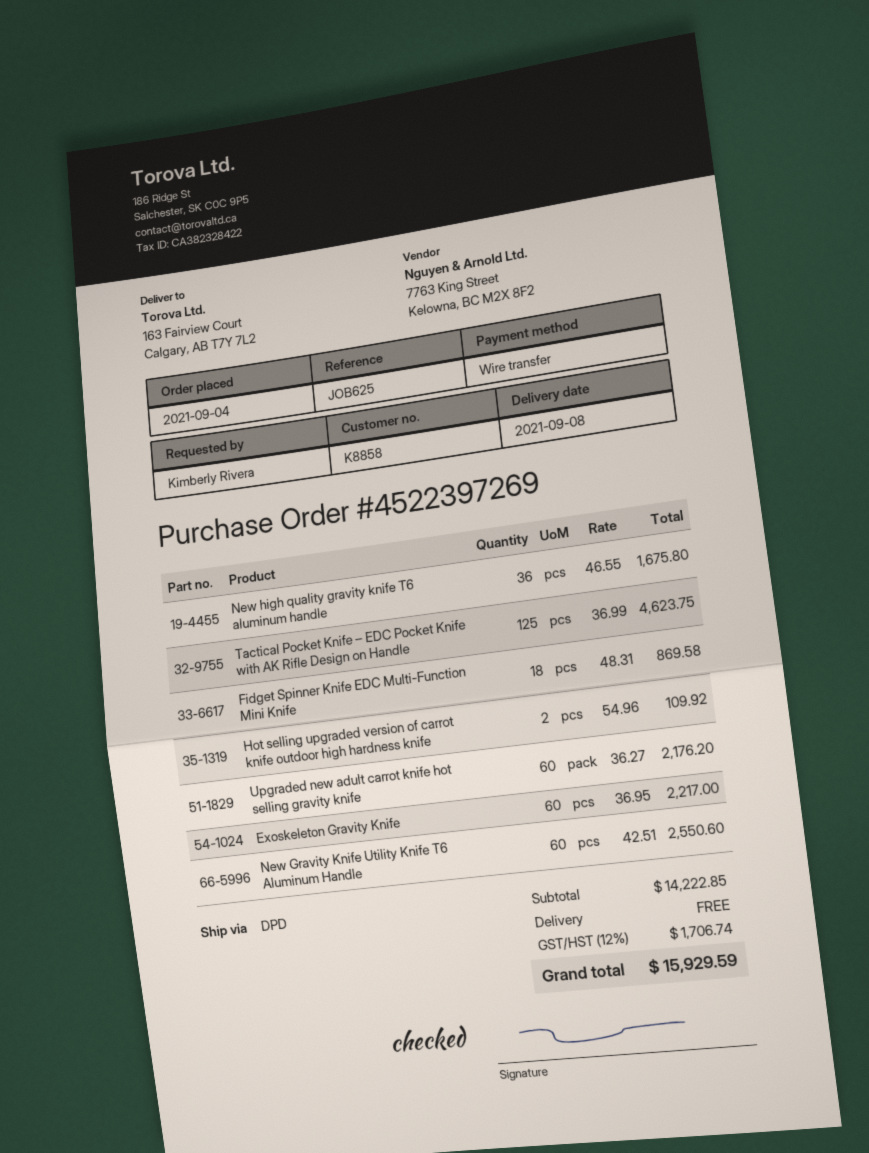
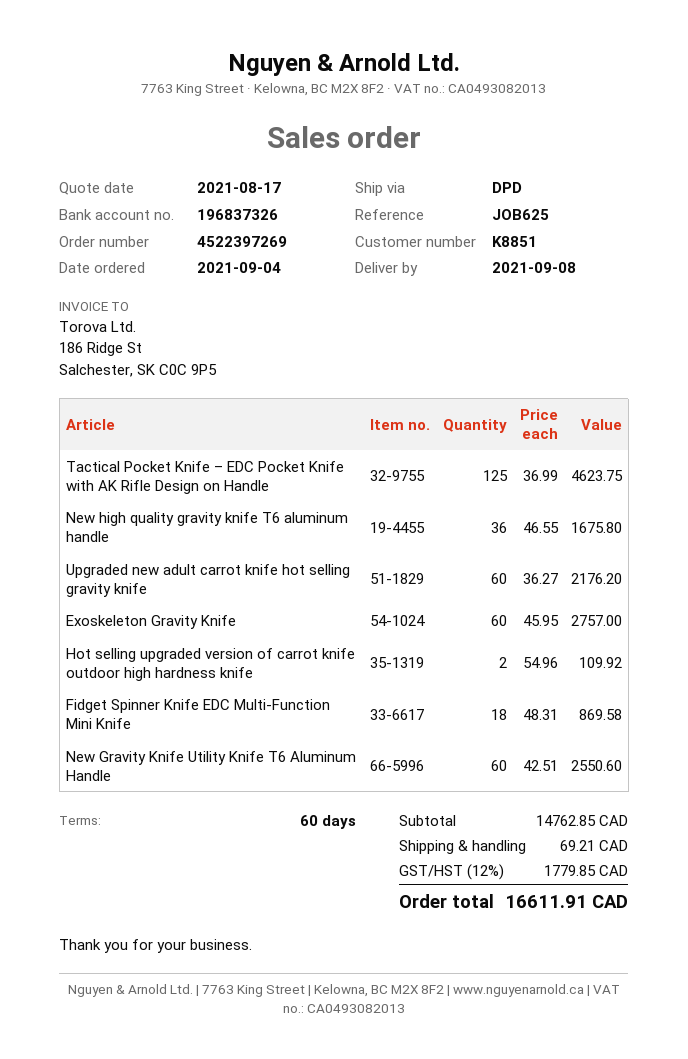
customer number: K8858 -> K8851
Exoskeleton Gravity Knife: 60 x 36.95 = 2217.00 -> 60 x 45.95 = 2757.00
subtotal: 14222.85 -> 14762.85
shipping: 0.00 -> 69.21
tax: 12% = 1706.74 -> 12% = 1779.85
total: 15929.59 -> 16611.91

